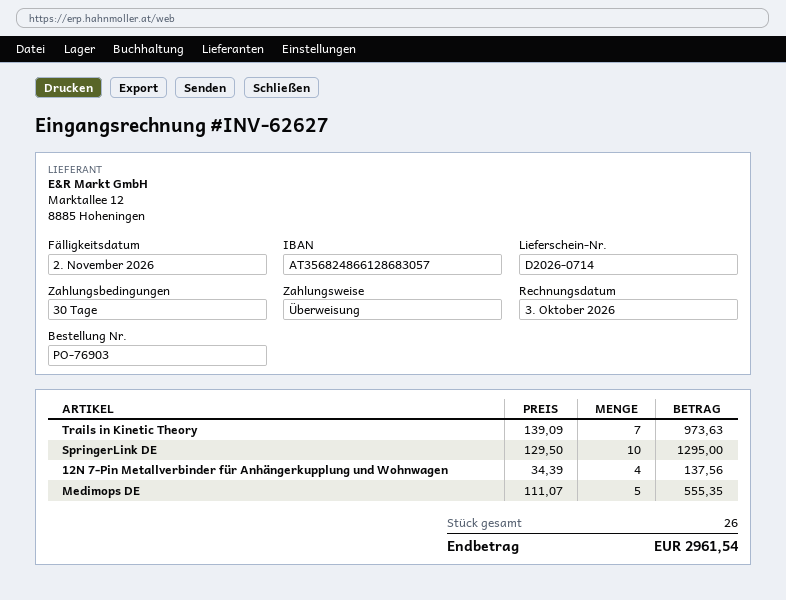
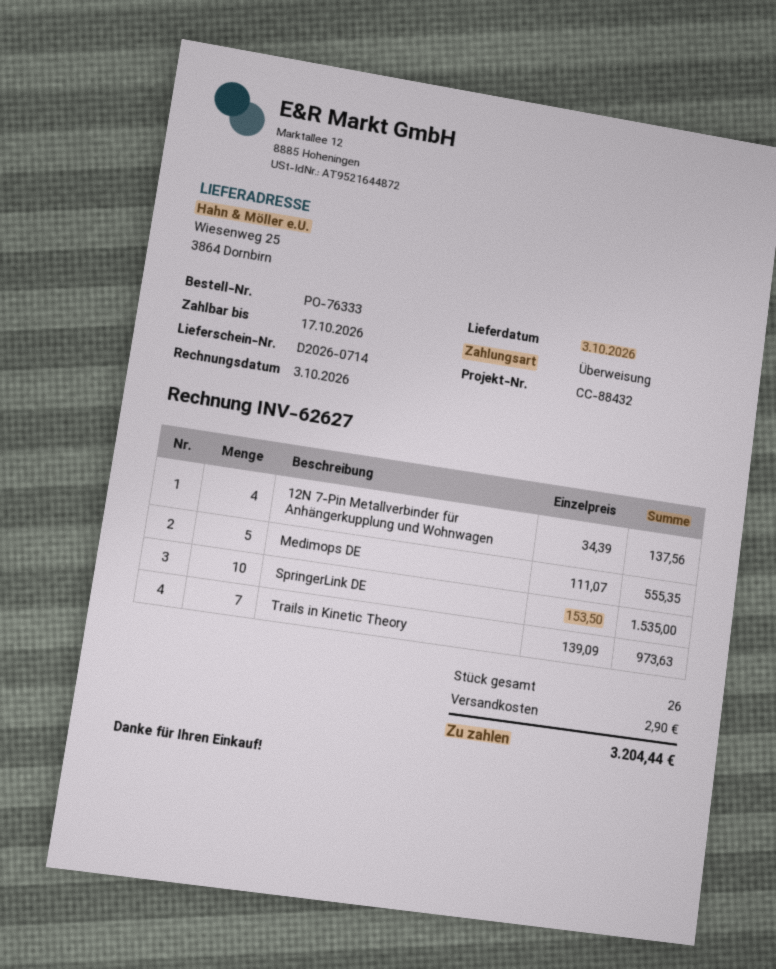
order number: PO-76903 -> PO-76333
due date: 2026-11-02 -> 2026-10-17
SpringerLink DE: 10 x 129.50 = 1295.00 -> 10 x 153.50 = 1535.00
shipping: none -> 2.90
total: 2961.54 -> 3204.44

